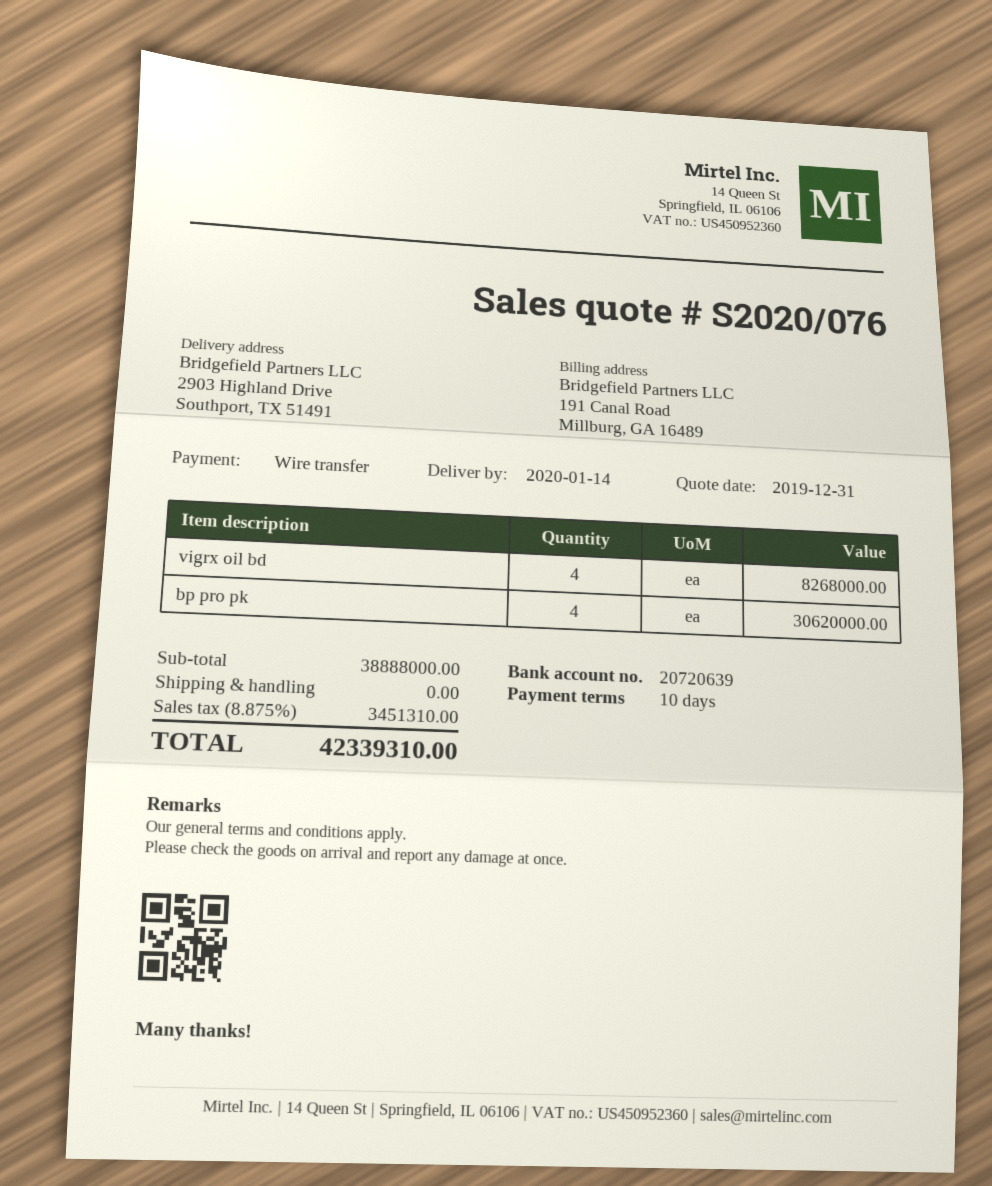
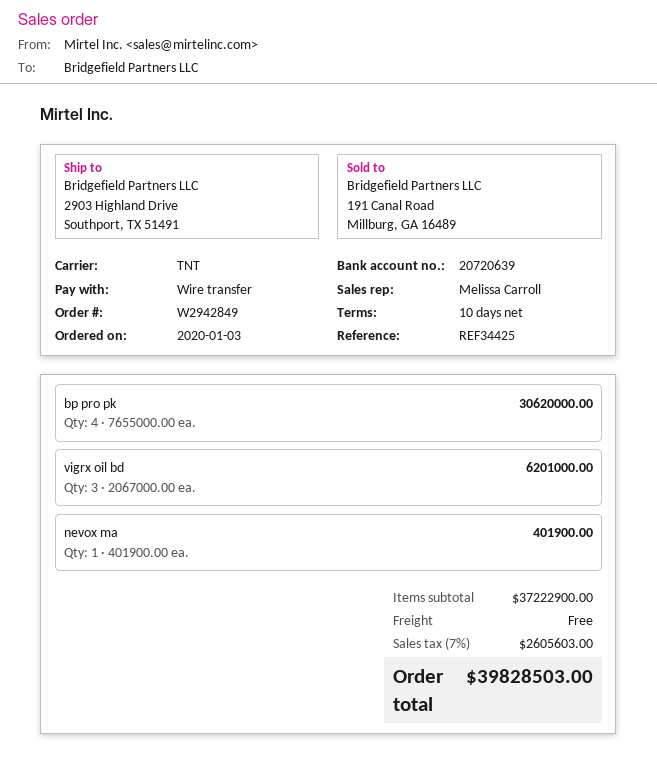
vigrx oil bd: 4 for 8268000.00 -> 3 for 6201000.00
nevox ma: none -> 1 for 401900.00
subtotal: 38888000.00 -> 37222900.00
tax: 8.875% = 3451310.00 -> 7% = 2605603.00
total: 42339310.00 -> 39828503.00

